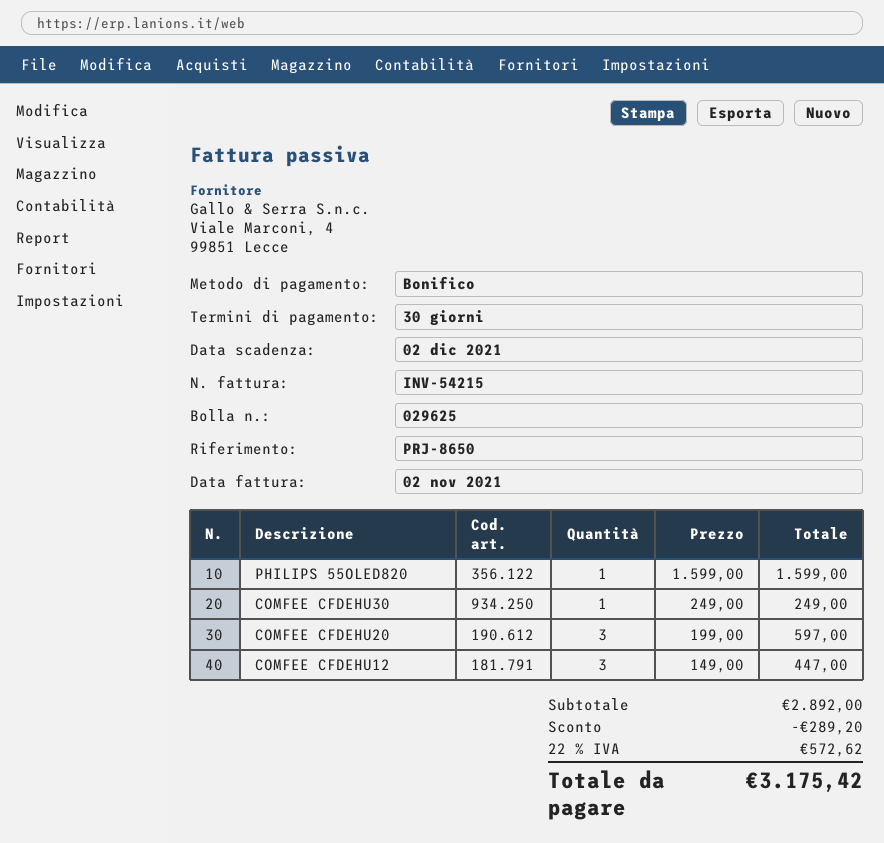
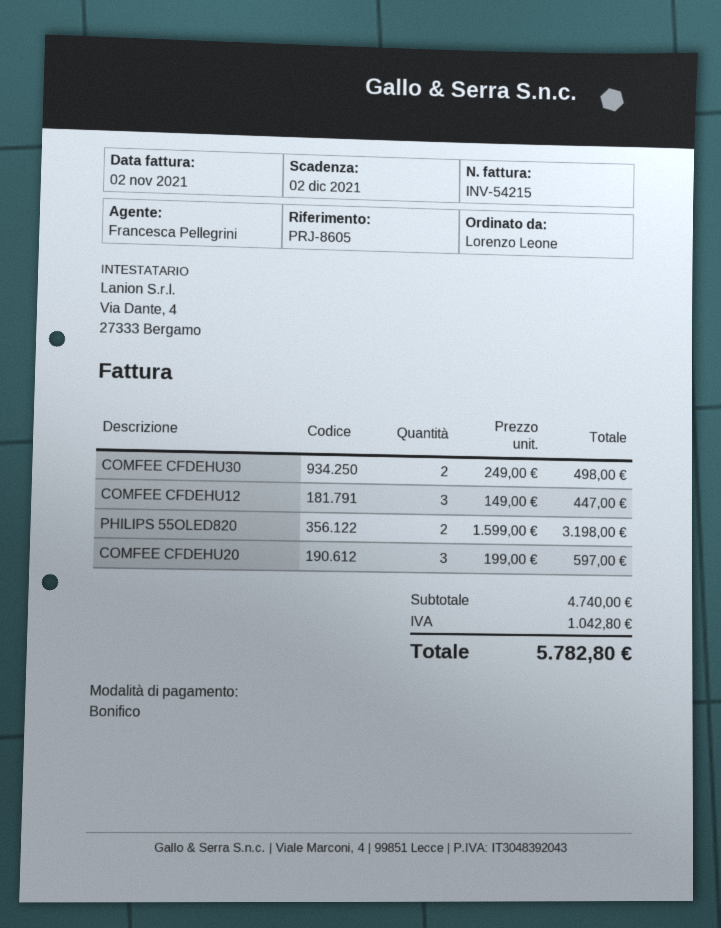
reference: PRJ-8650 -> PRJ-8605
PHILIPS 55OLED820: 1 x 1599.00 = 1599.00 -> 2 x 1599.00 = 3198.00
COMFEE CFDEHU30: 1 x 249.00 = 249.00 -> 2 x 249.00 = 498.00
subtotal: 2892.00 -> 4740.00
discount: 289.20 -> none
tax: 572.62 -> 1042.80
total: 3175.42 -> 5782.80

